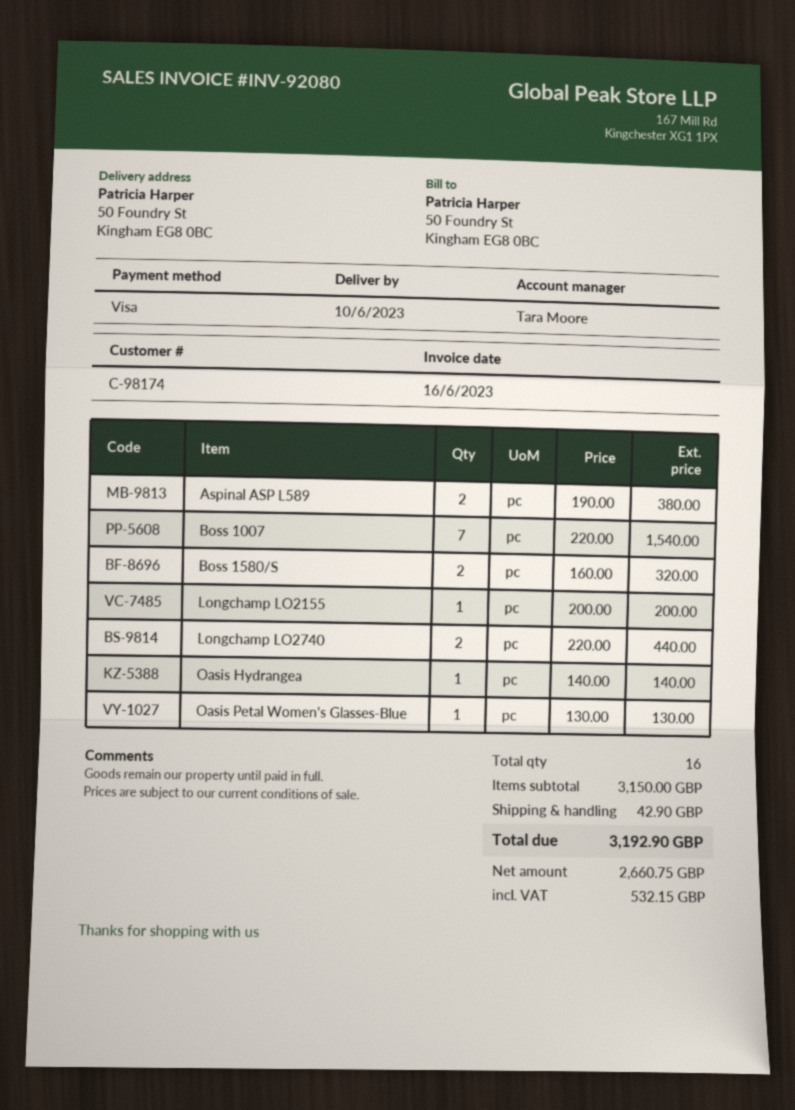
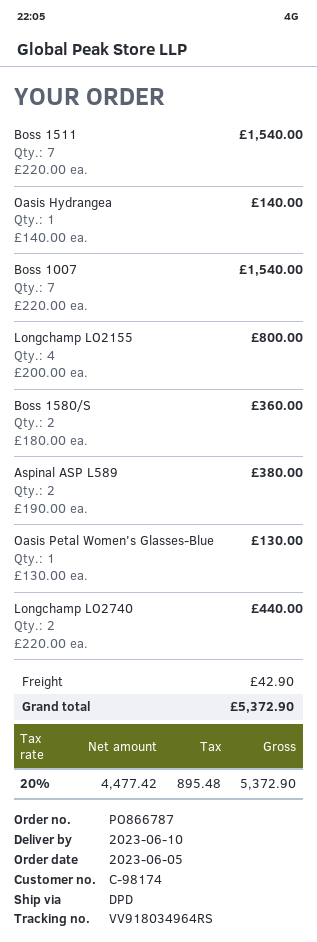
Boss 1580/S: 2 x 160.00 = 320.00 -> 2 x 180.00 = 360.00
Longchamp LO2155: 1 x 200.00 = 200.00 -> 4 x 200.00 = 800.00
Boss 1511: none -> 7 x 220.00 = 1540.00
net: 2660.75 -> 4477.42
tax: 532.15 -> 895.48
total: 3192.90 -> 5372.90

